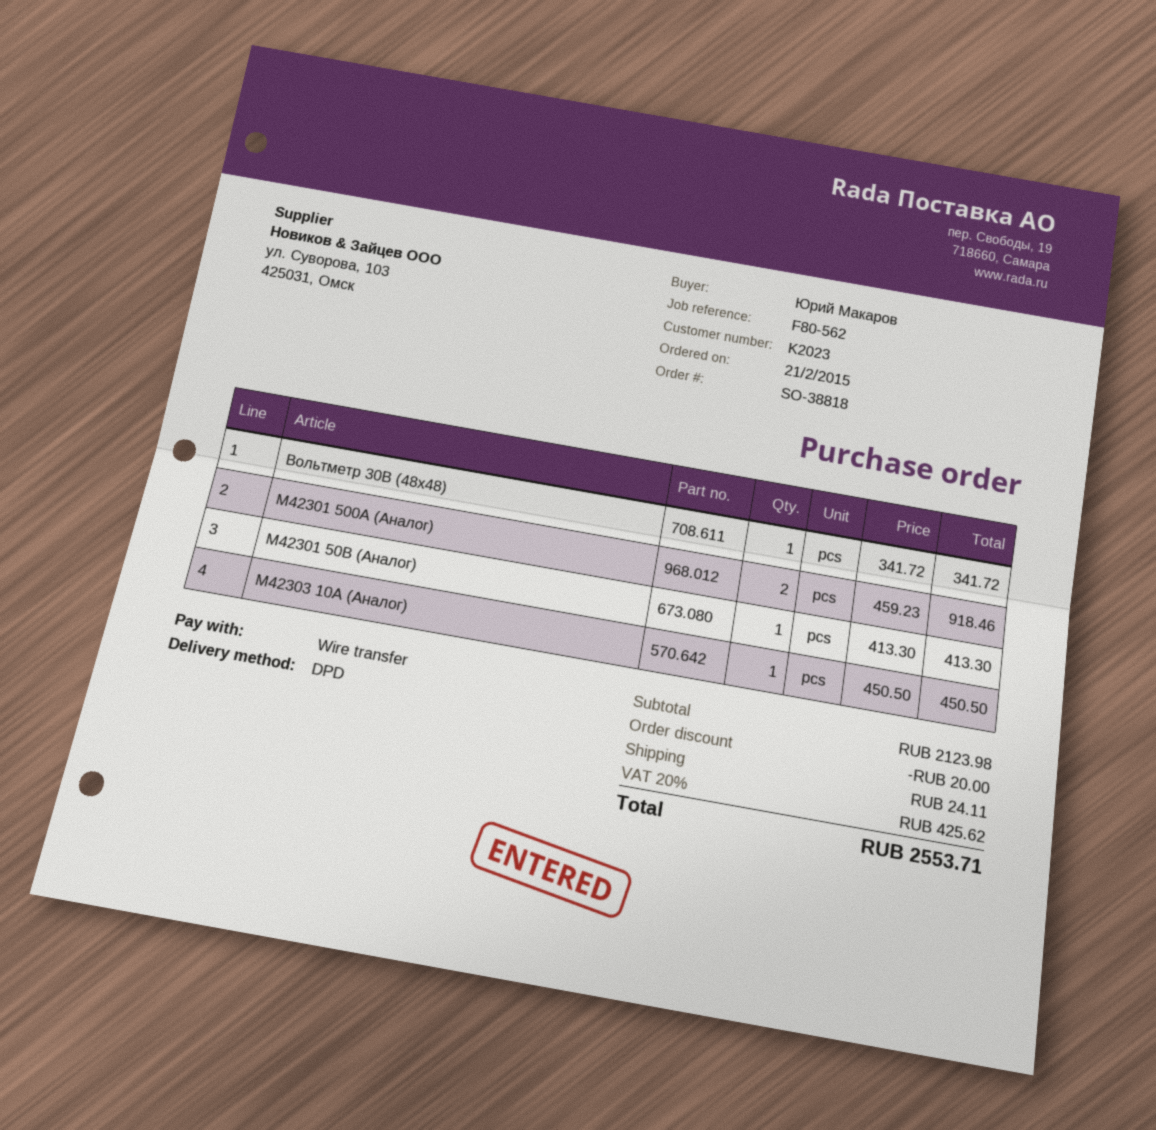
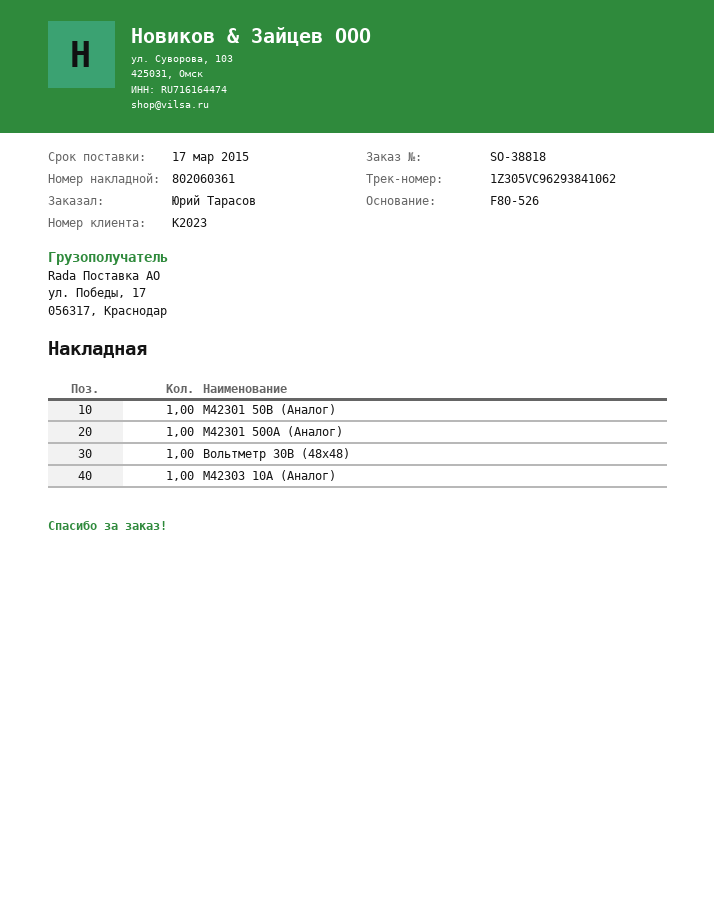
reference: F80-562 -> F80-526
ordered by: Юрий Макаров -> Юрий Тарасов
М42301 500А (Аналог): 2 -> 1

